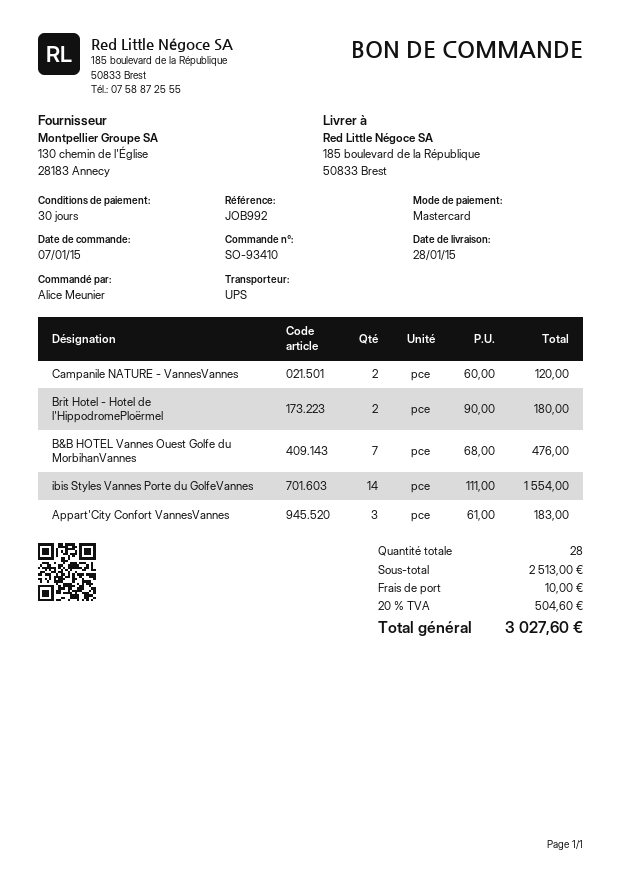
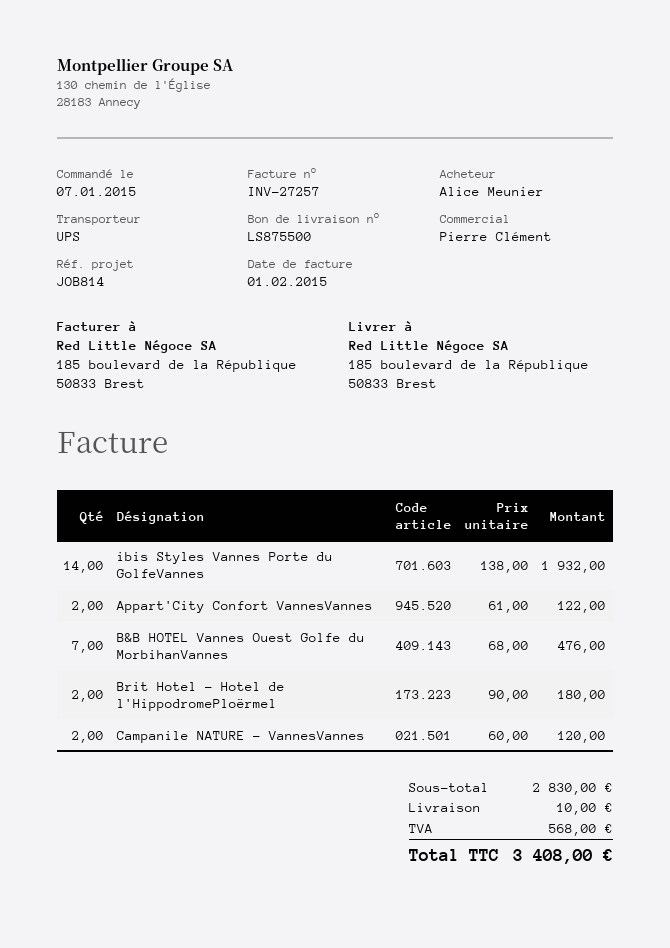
reference: JOB992 -> JOB814
ibis Styles Vannes Porte du GolfeVannes: 14 x 111.00 = 1554.00 -> 14 x 138.00 = 1932.00
Appart'City Confort VannesVannes: 3 x 61.00 = 183.00 -> 2 x 61.00 = 122.00
subtotal: 2513.00 -> 2830.00
tax: 504.60 -> 568.00
total: 3027.60 -> 3408.00

